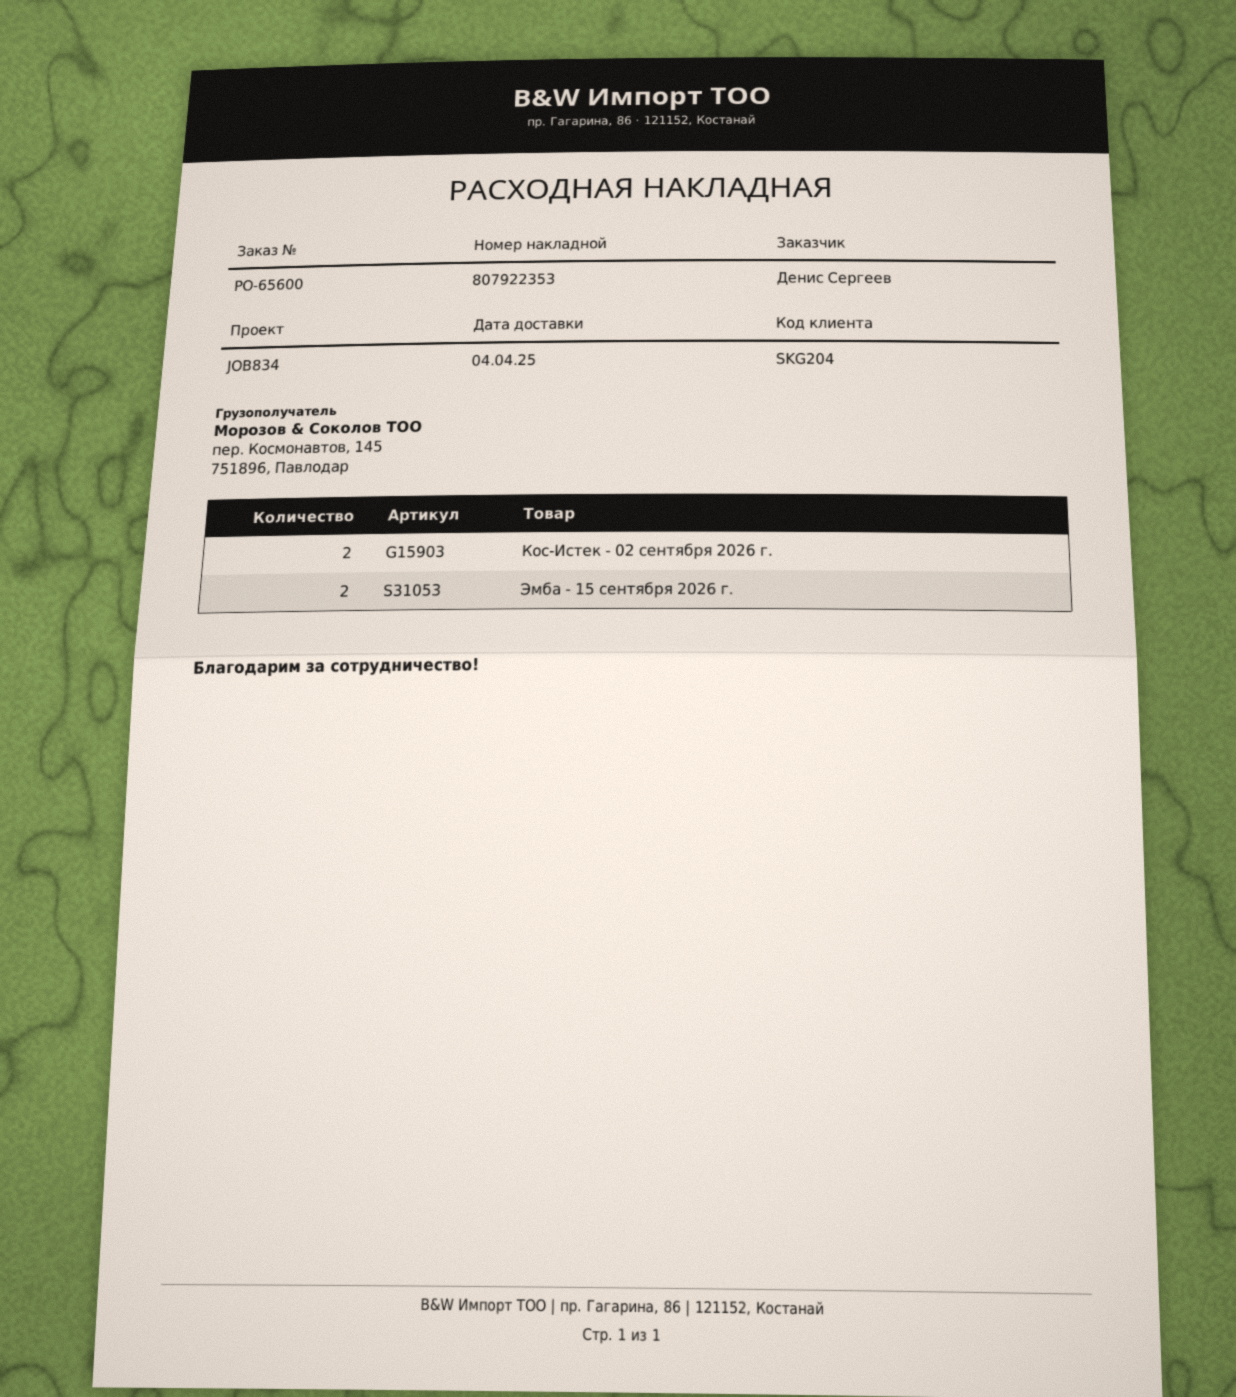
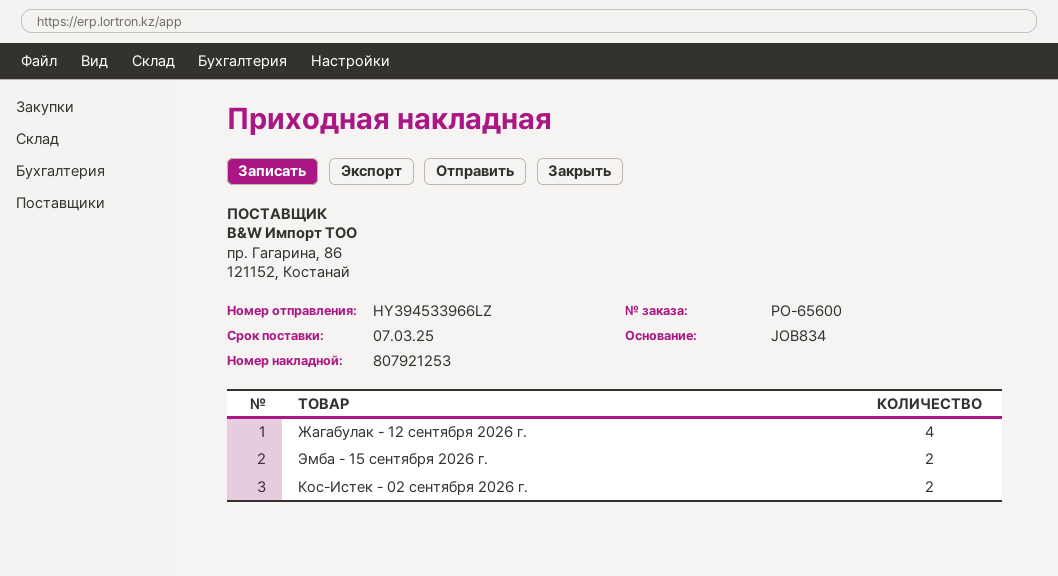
delivery note number: 807922353 -> 807921253
delivery date: 2025-04-04 -> 2025-03-07
Жагабулак - 12 сентября 2026 г.: none -> 4

